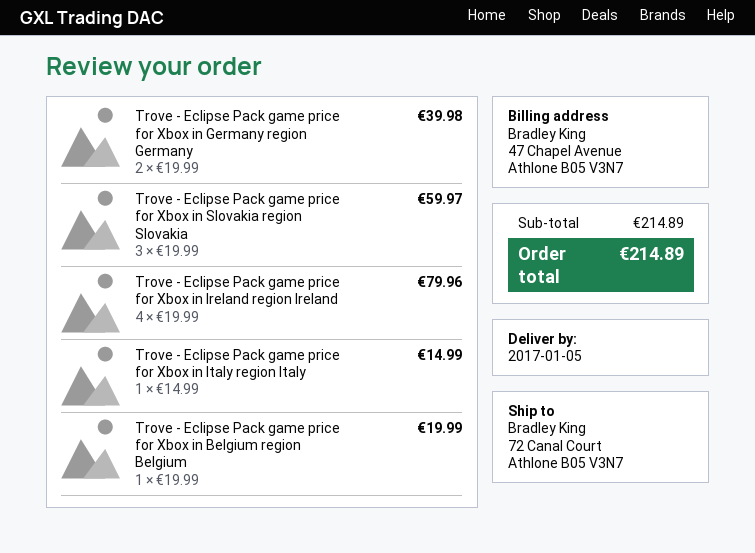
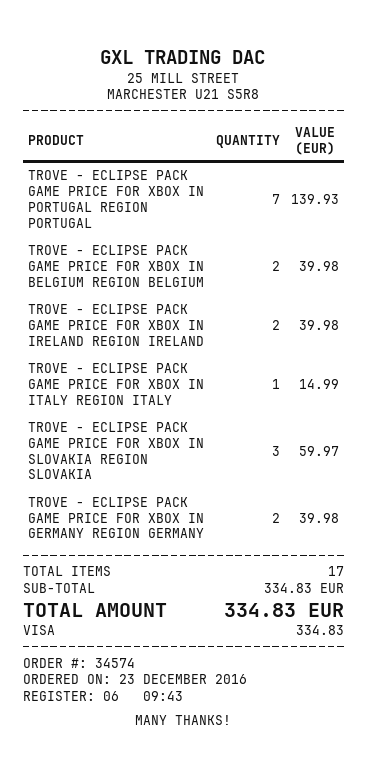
Trove - Eclipse Pack game price for Xbox in Ireland region Ireland: 4 for 79.96 -> 2 for 39.98
Trove - Eclipse Pack game price for Xbox in Belgium region Belgium: 1 for 19.99 -> 2 for 39.98
TROVE - ECLIPSE PACK GAME PRICE FOR XBOX IN PORTUGAL REGION PORTUGAL: none -> 7 for 139.93
subtotal: 214.89 -> 334.83
total: 214.89 -> 334.83

